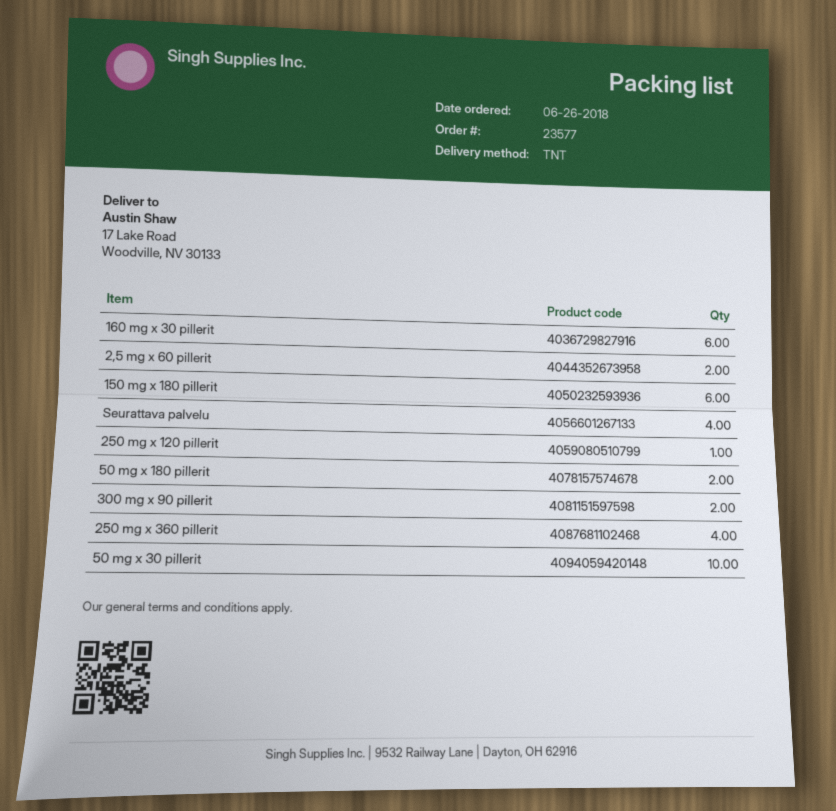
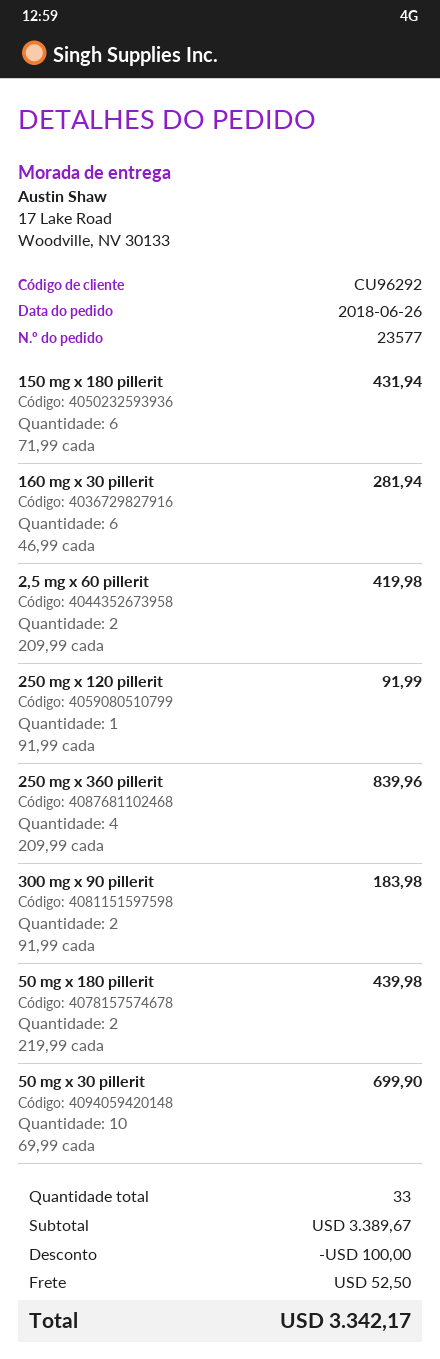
Seurattava palvelu: 4 -> none

